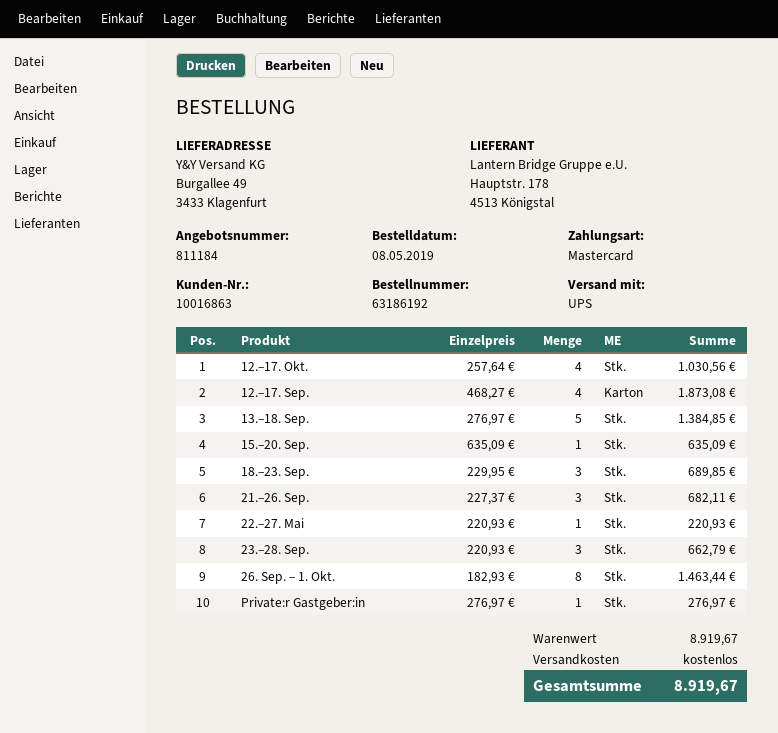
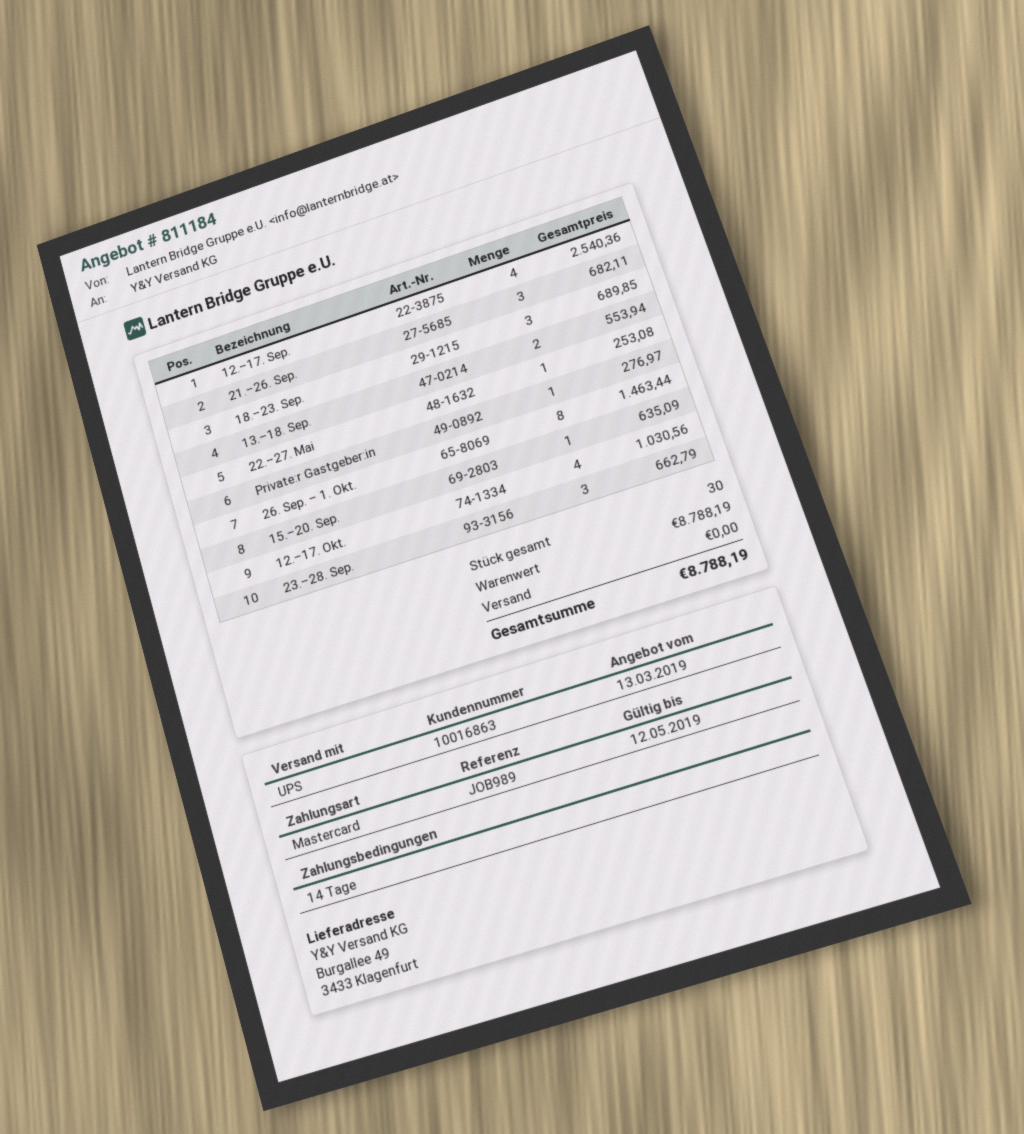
12.–17. Sep.: 4 for 1873.08 -> 4 for 2540.36
13.–18. Sep.: 5 for 1384.85 -> 2 for 553.94
22.–27. Mai: 1 for 220.93 -> 1 for 253.08
subtotal: 8919.67 -> 8788.19
total: 8919.67 -> 8788.19

